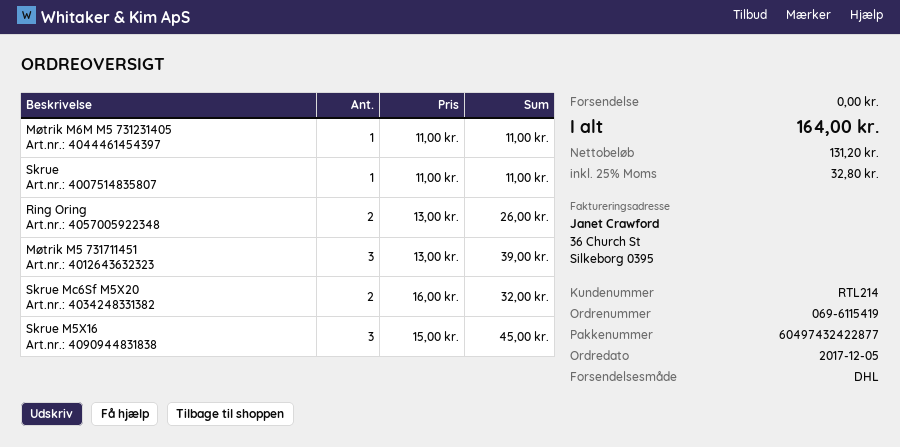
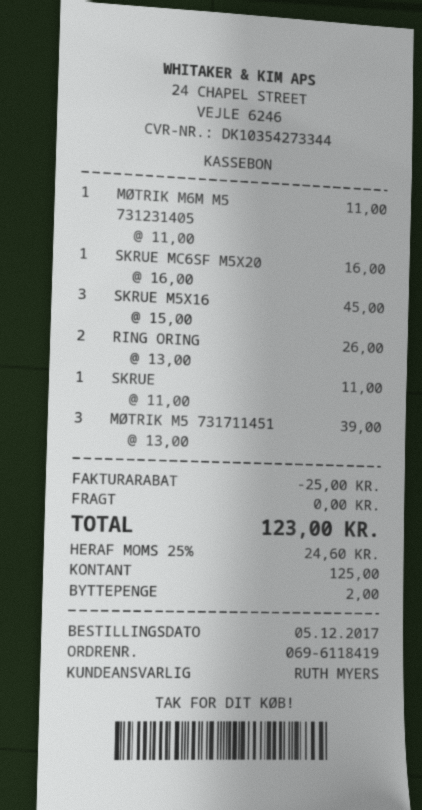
order number: 069-6115419 -> 069-6118419
Skrue Mc6Sf M5X20: 2 x 16.00 = 32.00 -> 1 x 16.00 = 16.00
discount: none -> 25.00
tax: 25% = 32.80 -> 25% = 24.60
total: 164.00 -> 123.00

